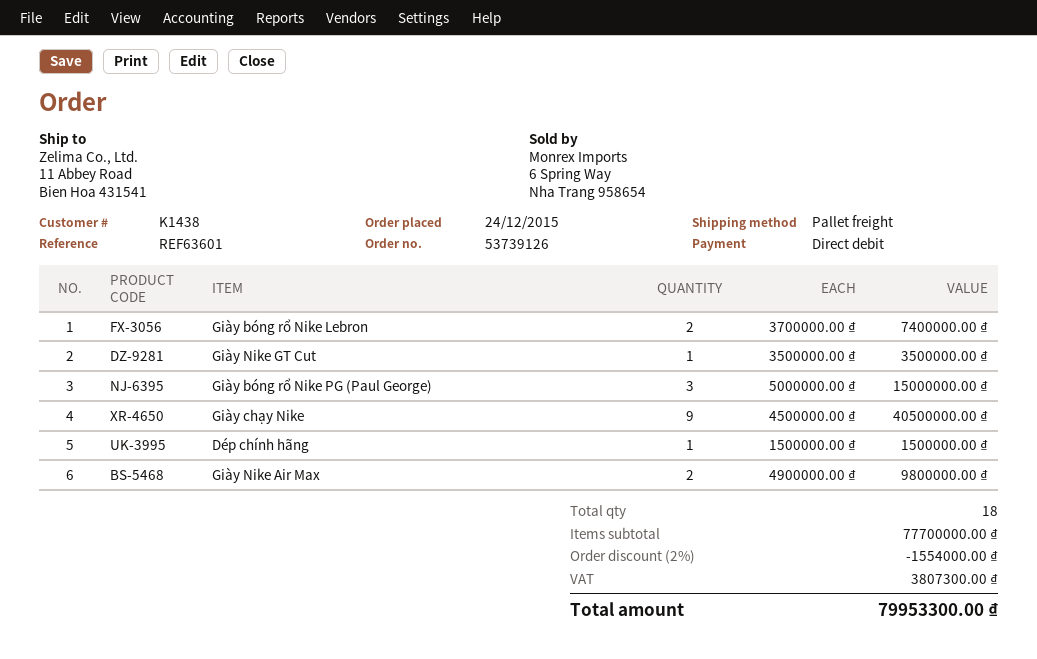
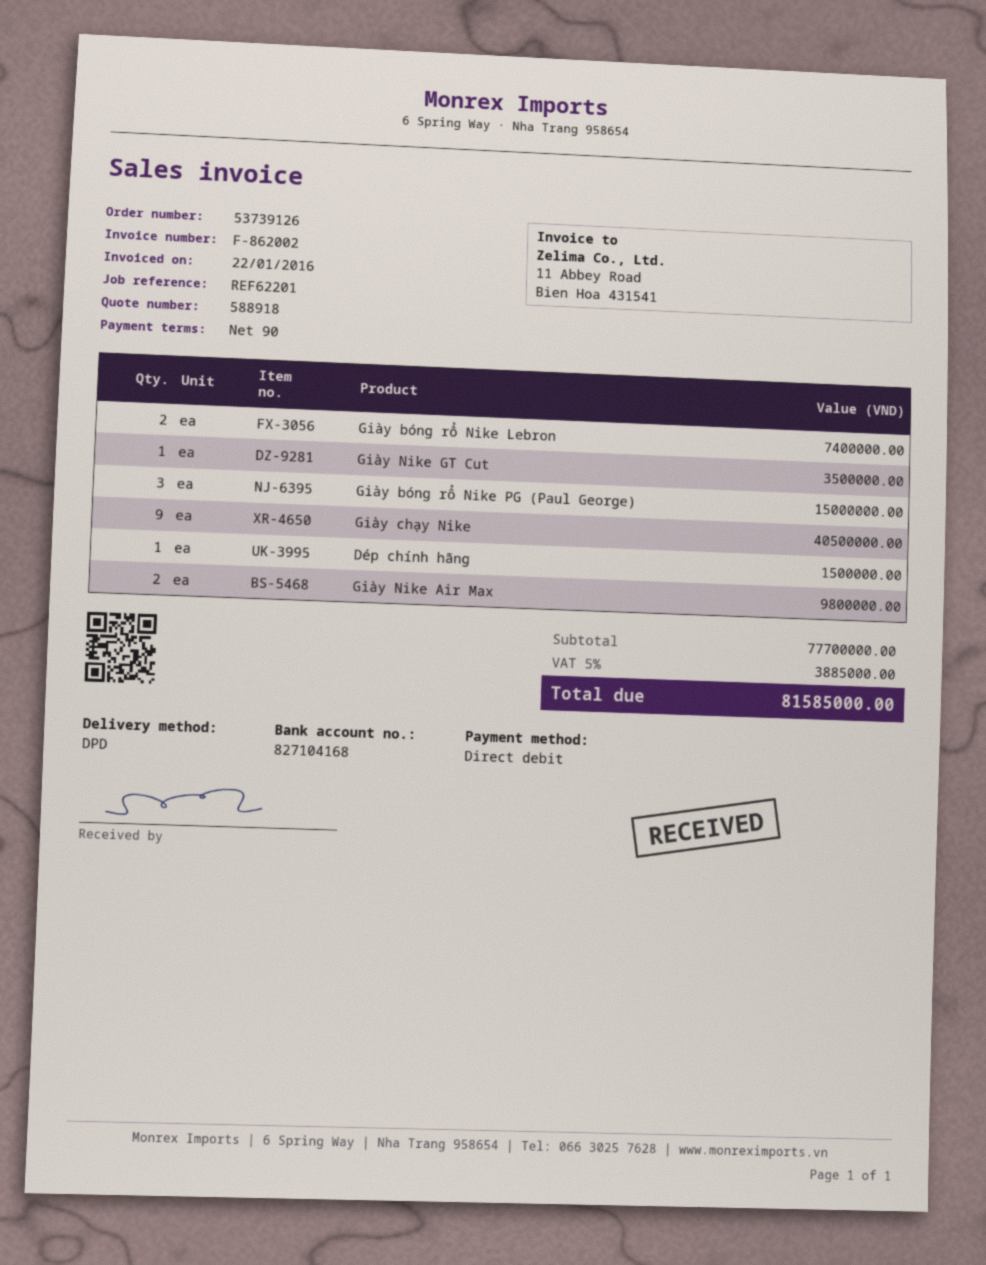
reference: REF63601 -> REF62201
shipping method: pallet freight -> DPD
discount: 2% = 1554000.00 -> none
tax: 3807300.00 -> 3885000.00
total: 79953300.00 -> 81585000.00

